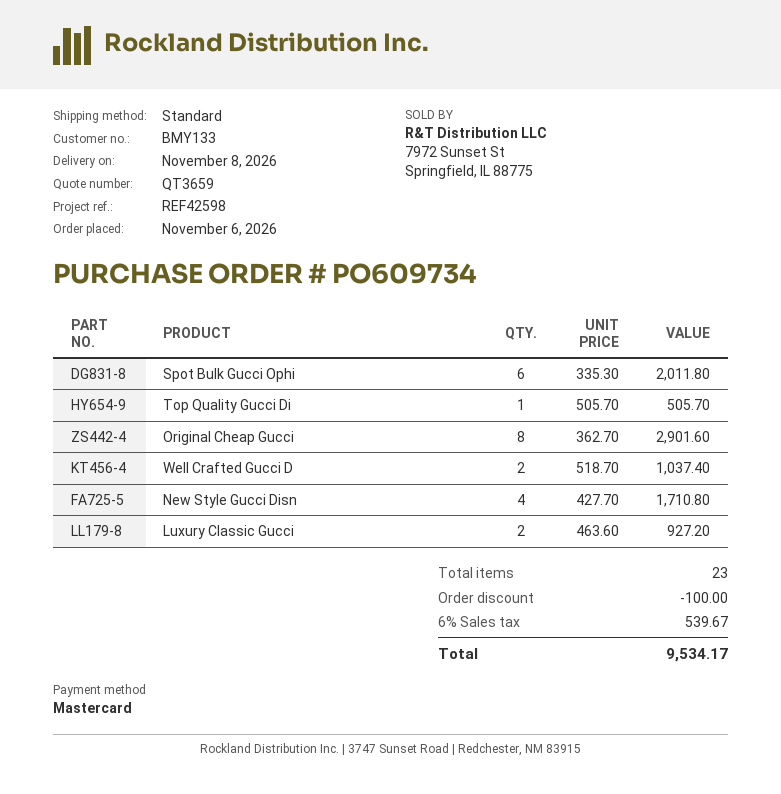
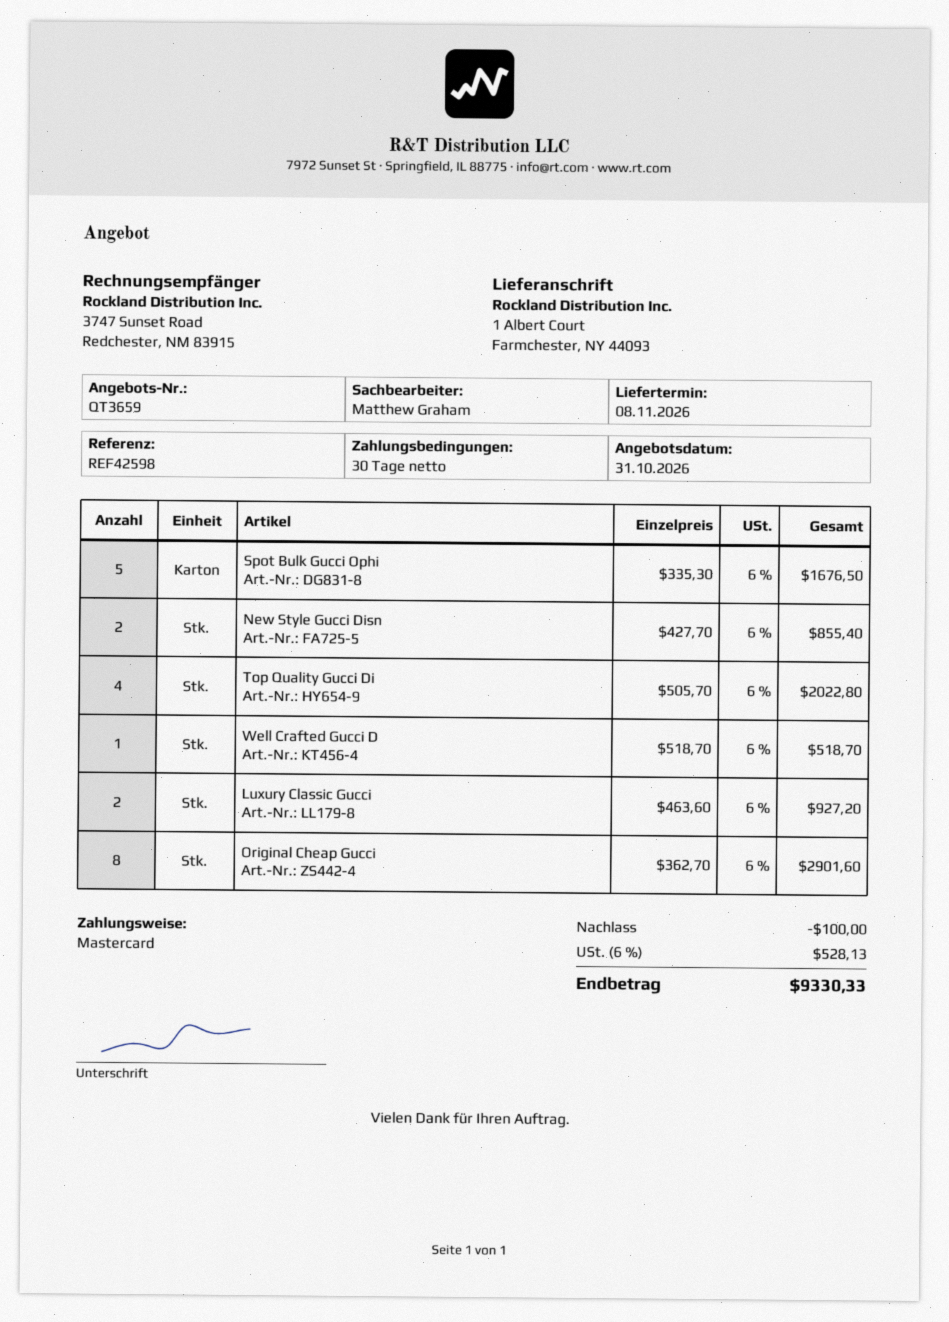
Spot Bulk Gucci Ophi: 6 x 335.30 = 2011.80 -> 5 x 335.30 = 1676.50
Top Quality Gucci Di: 1 x 505.70 = 505.70 -> 4 x 505.70 = 2022.80
Well Crafted Gucci D: 2 x 518.70 = 1037.40 -> 1 x 518.70 = 518.70
New Style Gucci Disn: 4 x 427.70 = 1710.80 -> 2 x 427.70 = 855.40
tax: 6% = 539.67 -> 6% = 528.13
total: 9534.17 -> 9330.33

